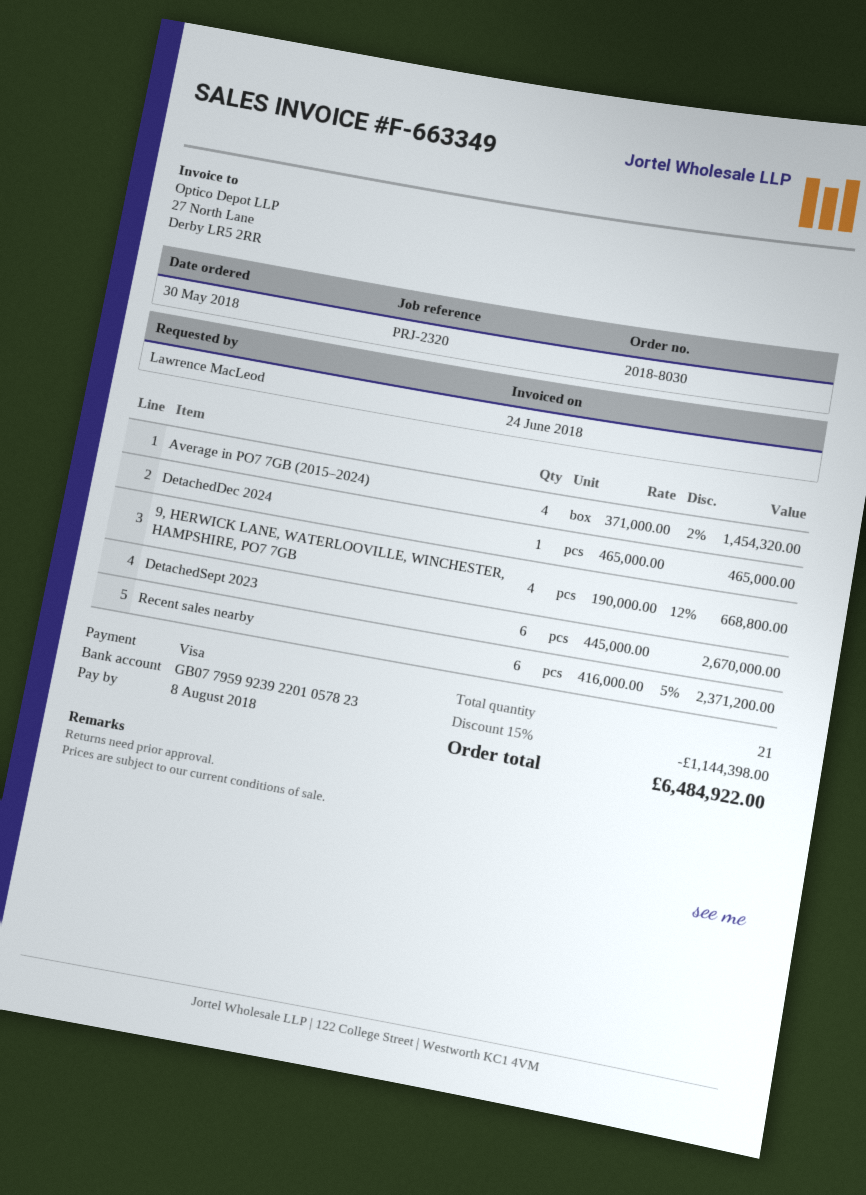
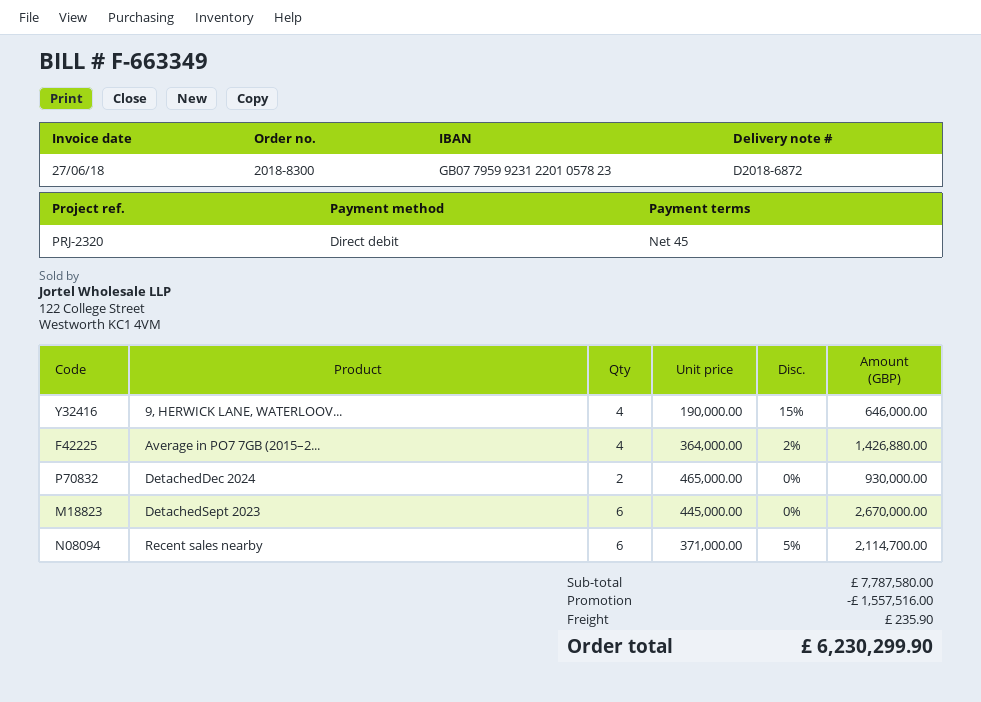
order number: 2018-8030 -> 2018-8300
invoice date: 2018-06-24 -> 2018-06-27
payment method: Visa -> direct debit
bank account: GB07795992392201057823 -> GB07795992312201057823
Average in PO7 7GB (2015–2024): 4 x 371000.00 - 2% = 1454320.00 -> 4 x 364000.00 - 2% = 1426880.00
DetachedDec 2024: 1 x 465000.00 = 465000.00 -> 2 x 465000.00 = 930000.00
9, HERWICK LANE, WATERLOOVILLE, WINCHESTER, HAMPSHIRE, PO7 7GB: 4 x 190000.00 - 12% = 668800.00 -> 4 x 190000.00 - 15% = 646000.00
Recent sales nearby: 6 x 416000.00 - 5% = 2371200.00 -> 6 x 371000.00 - 5% = 2114700.00
discount: 1144398.00 -> 1557516.00
shipping: none -> 235.90
total: 6484922.00 -> 6230299.90

